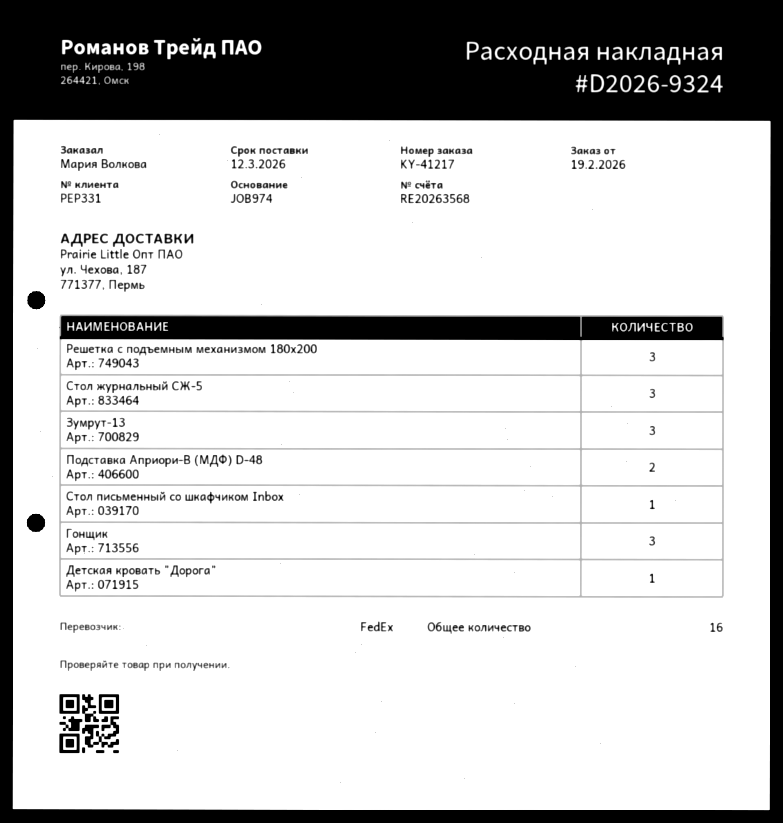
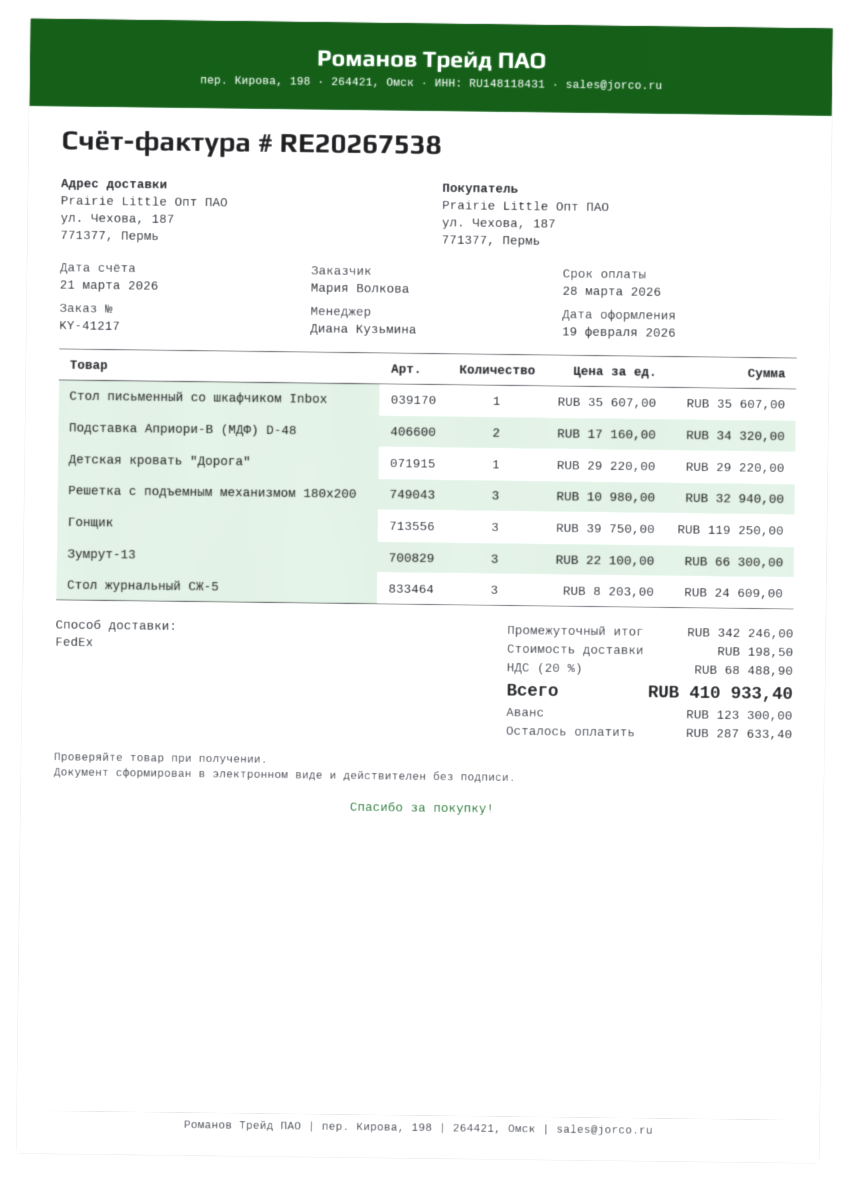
invoice number: RE20263568 -> RE20267538

